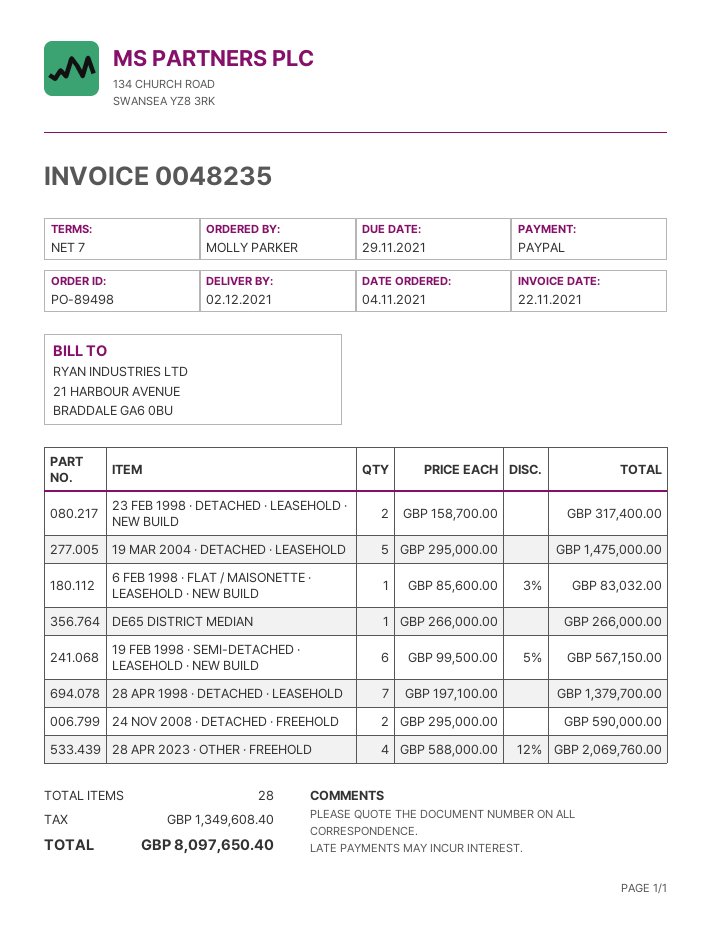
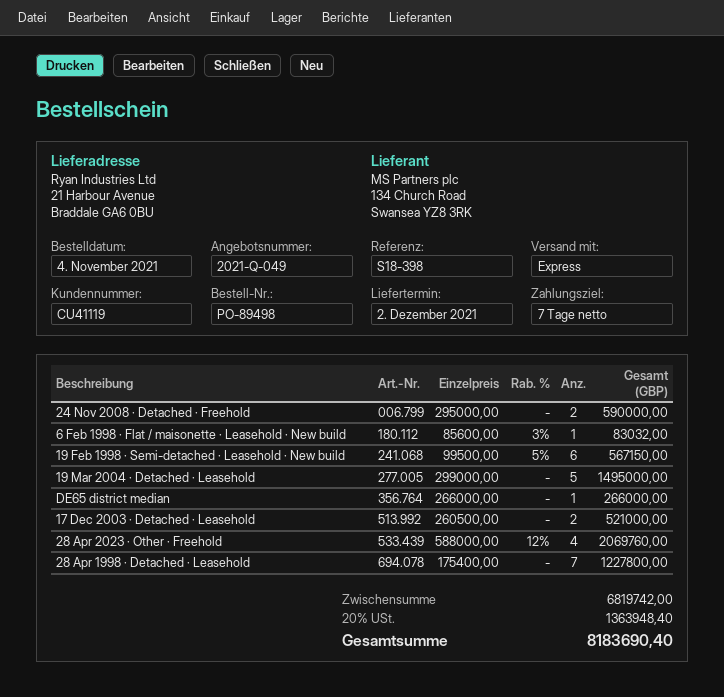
23 FEB 1998 · DETACHED · LEASEHOLD · NEW BUILD: 2 x 158700.00 = 317400.00 -> none
19 MAR 2004 · DETACHED · LEASEHOLD: 5 x 295000.00 = 1475000.00 -> 5 x 299000.00 = 1495000.00
28 APR 1998 · DETACHED · LEASEHOLD: 7 x 197100.00 = 1379700.00 -> 7 x 175400.00 = 1227800.00
17 Dec 2003 · Detached · Leasehold: none -> 2 x 260500.00 = 521000.00
tax: 1349608.40 -> 1363948.40
total: 8097650.40 -> 8183690.40

